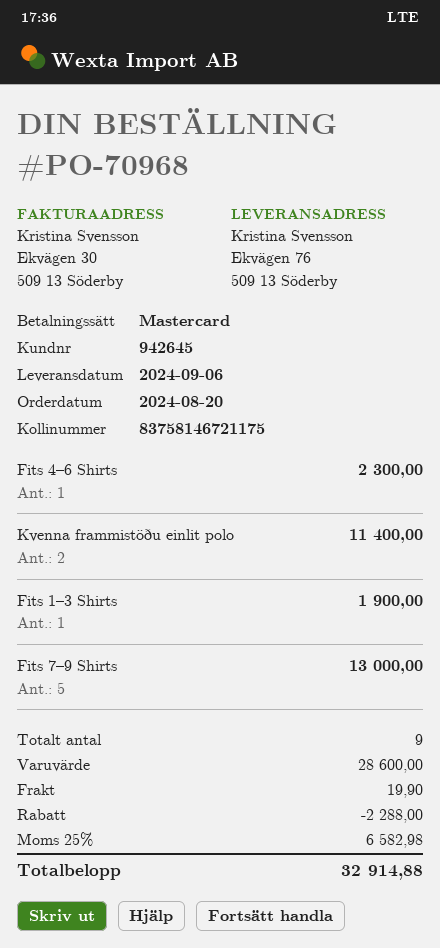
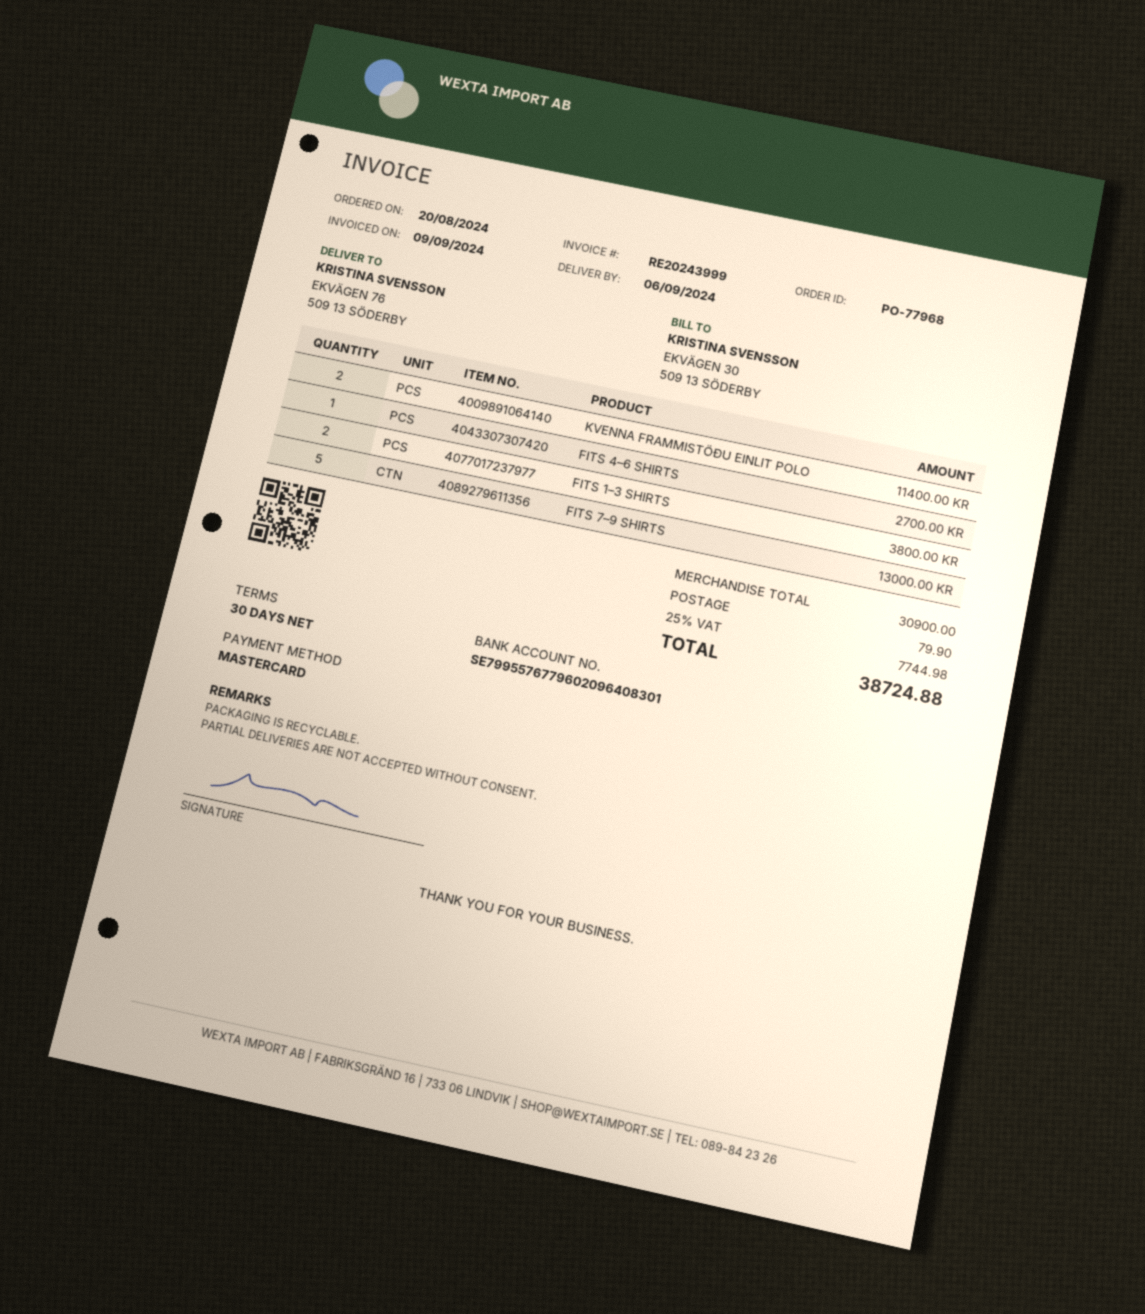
order number: PO-70968 -> PO-77968
Fits 4–6 Shirts: 1 for 2300.00 -> 1 for 2700.00
Fits 1–3 Shirts: 1 for 1900.00 -> 2 for 3800.00
subtotal: 28600.00 -> 30900.00
discount: 2288.00 -> none
shipping: 19.90 -> 79.90
tax: 25% = 6582.98 -> 25% = 7744.98
total: 32914.88 -> 38724.88

